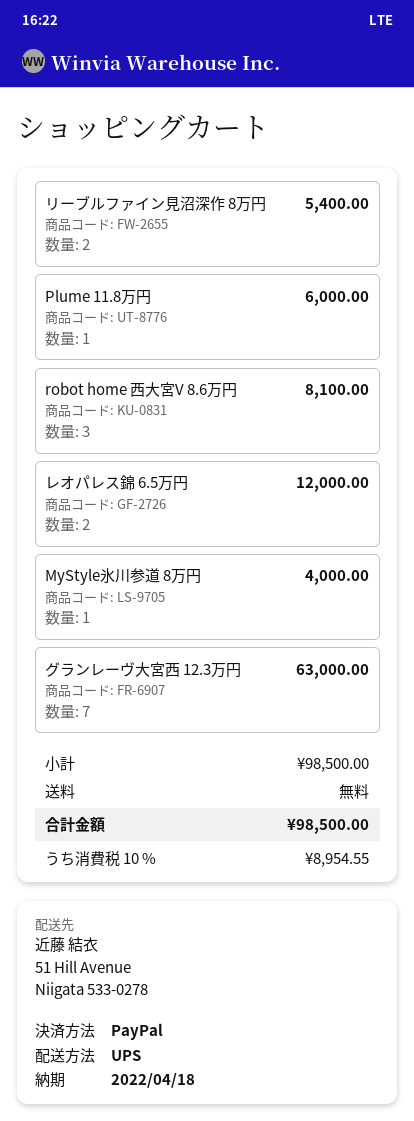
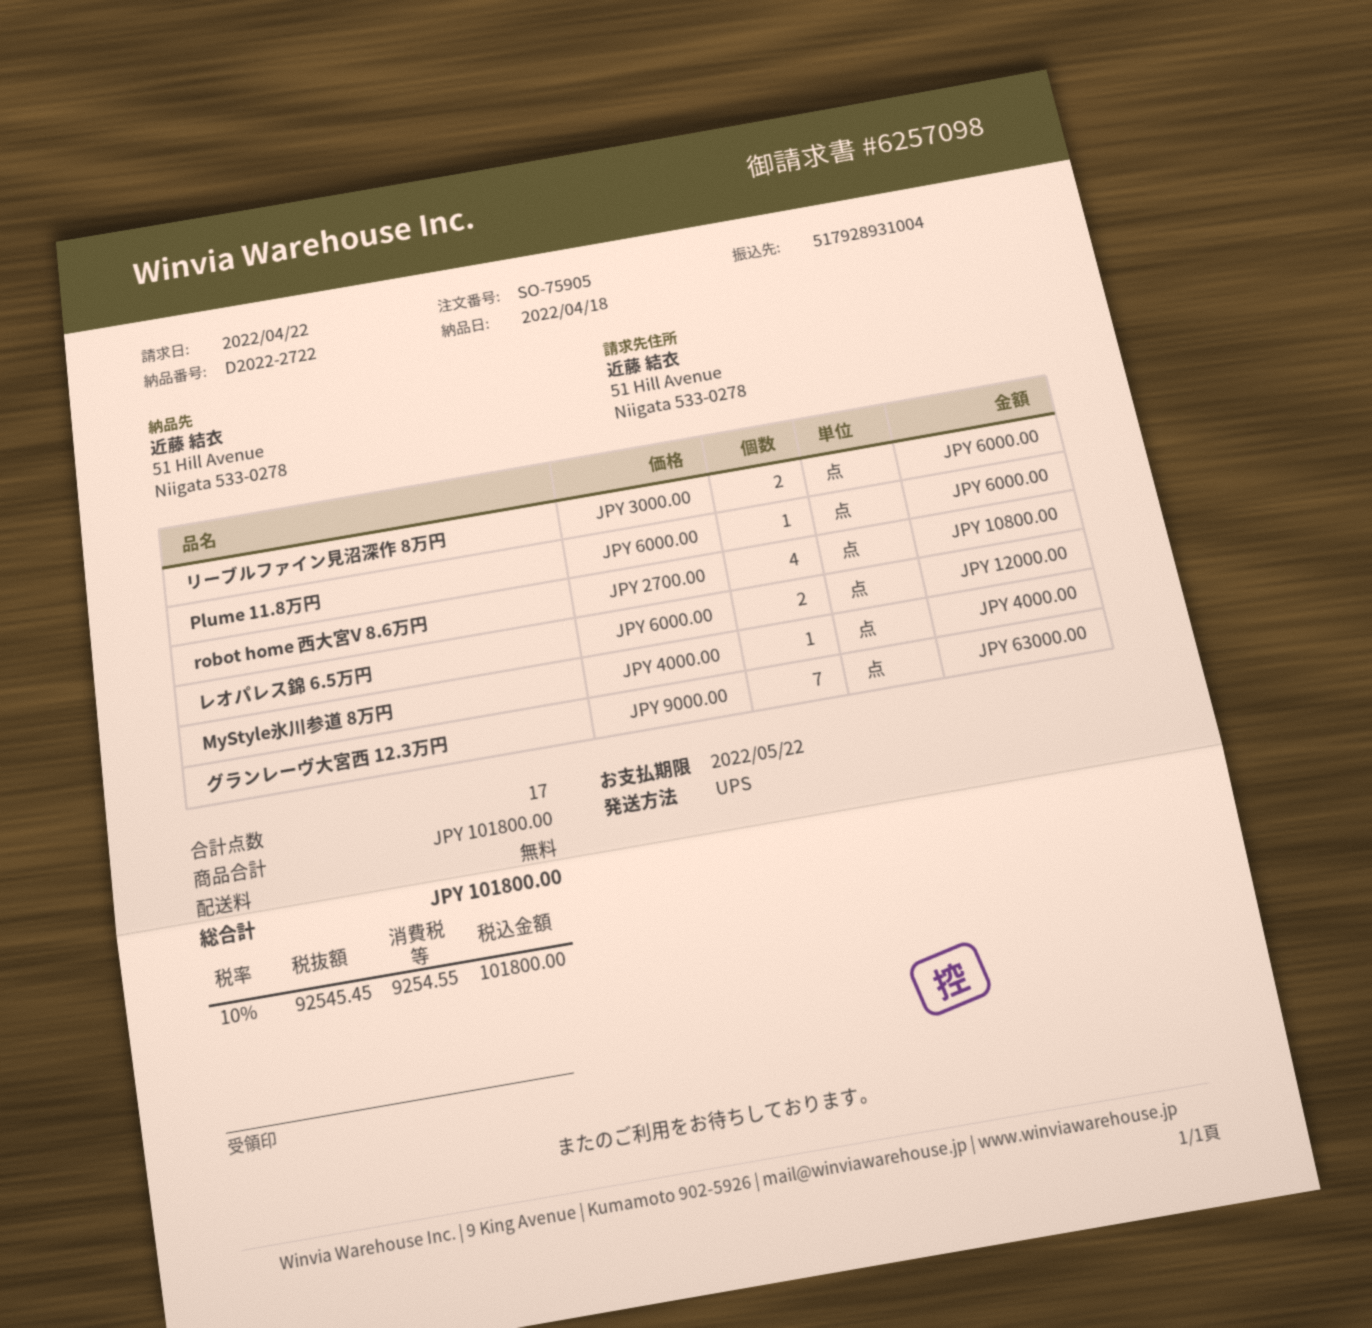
リーブルファイン見沼深作 8万円: 2 for 5400.00 -> 2 for 6000.00
robot home 西大宮V 8.6万円: 3 for 8100.00 -> 4 for 10800.00
subtotal: 98500.00 -> 101800.00
tax: 10% = 8954.55 -> 10% = 9254.55
total: 98500.00 -> 101800.00

